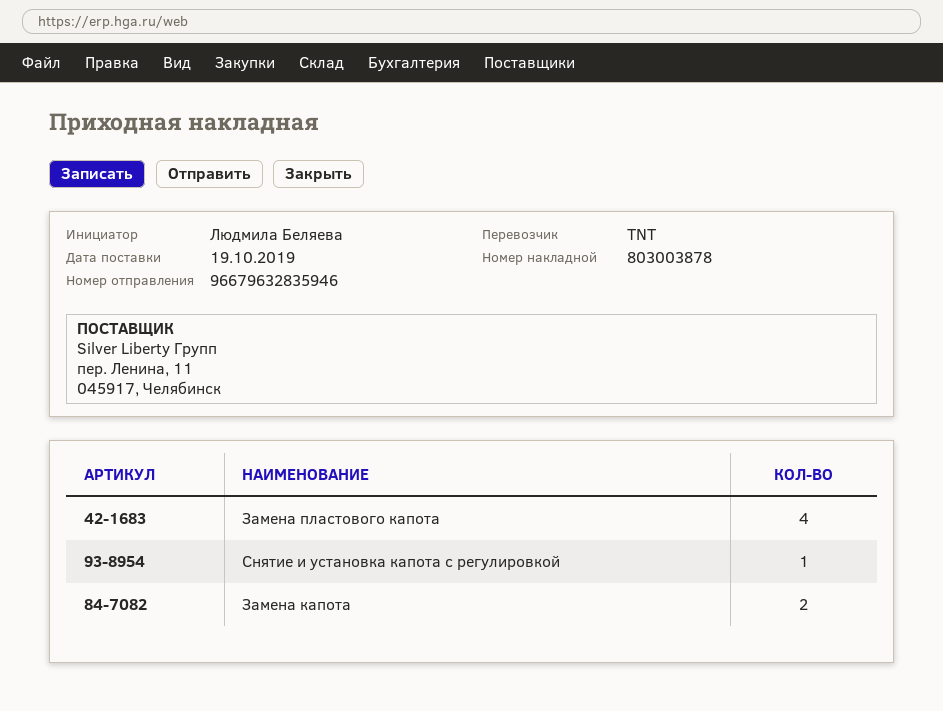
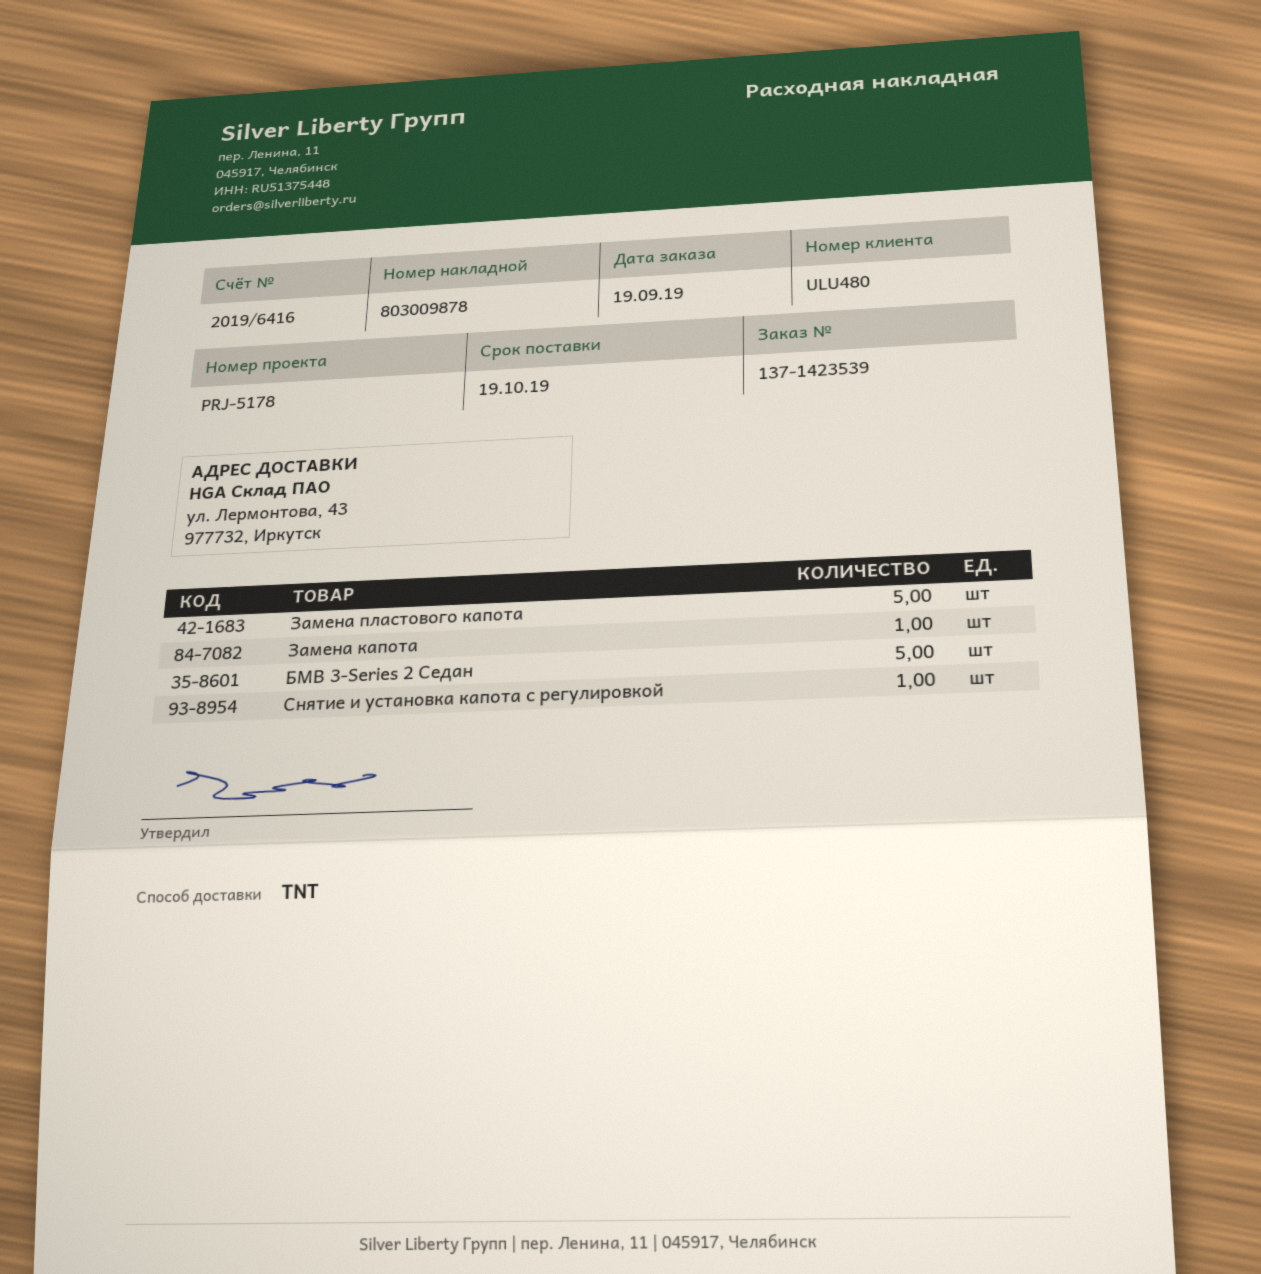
delivery note number: 803003878 -> 803009878
Замена пластового капота: 4 -> 5
Замена капота: 2 -> 1
БМВ 3-Series 2 Седан: none -> 5

